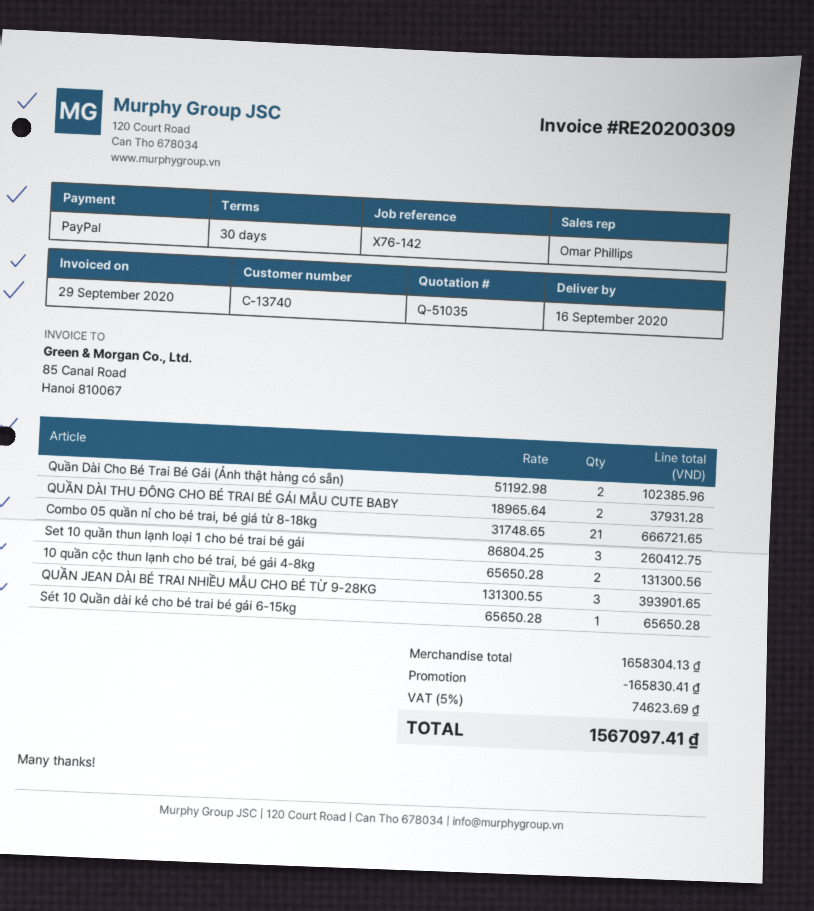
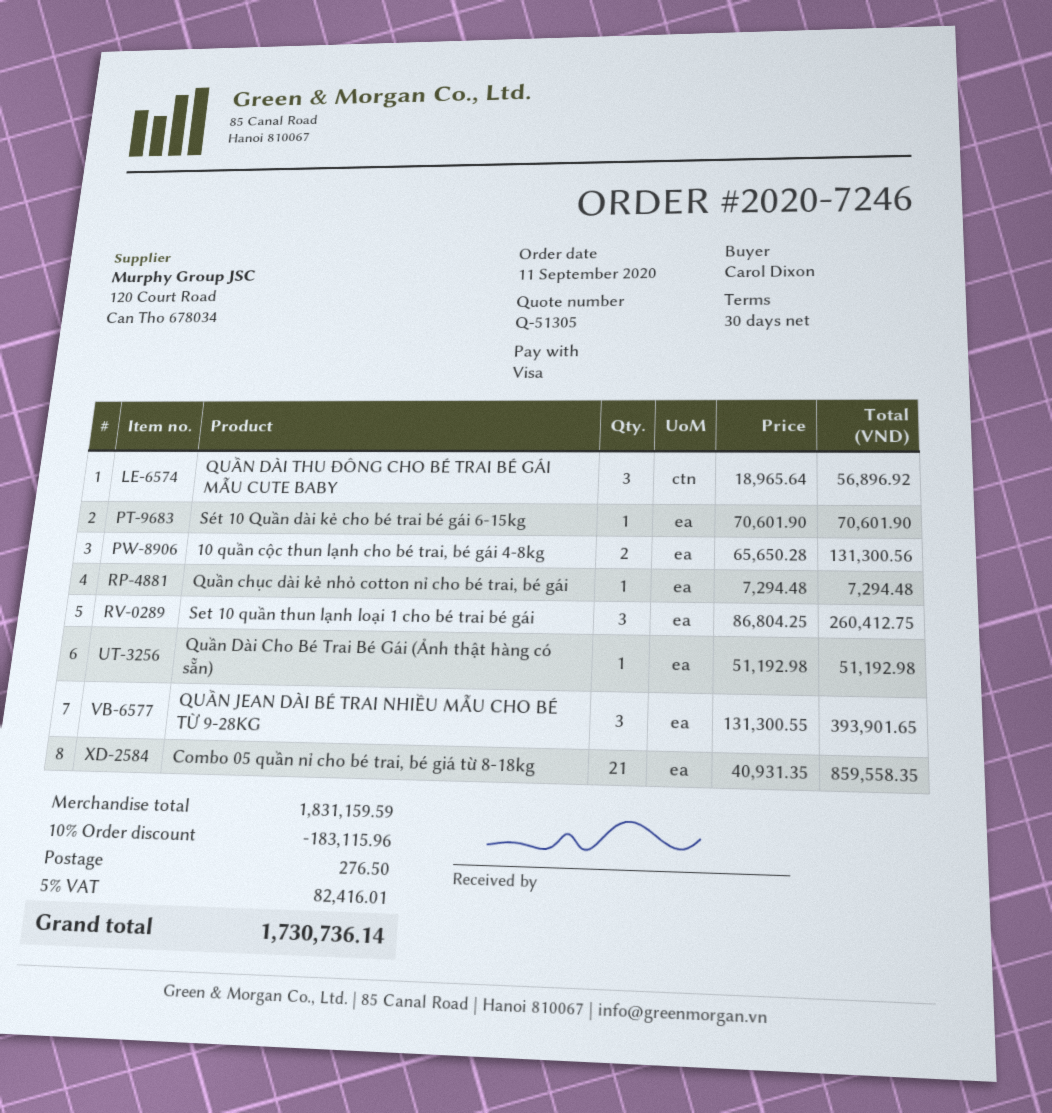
quote number: Q-51035 -> Q-51305
payment method: PayPal -> Visa
Quần Dài Cho Bé Trai Bé Gái (Ảnh thật hàng có sẵn): 2 x 51192.98 = 102385.96 -> 1 x 51192.98 = 51192.98
QUẦN DÀI THU ĐÔNG CHO BÉ TRAI BÉ GÁI MẪU CUTE BABY: 2 x 18965.64 = 37931.28 -> 3 x 18965.64 = 56896.92
Combo 05 quần nỉ cho bé trai, bé giá từ 8-18kg: 21 x 31748.65 = 666721.65 -> 21 x 40931.35 = 859558.35
Sét 10 Quần dài kẻ cho bé trai bé gái 6-15kg: 1 x 65650.28 = 65650.28 -> 1 x 70601.90 = 70601.90
Quần chục dài kẻ nhỏ cotton nỉ cho bé trai, bé gái: none -> 1 x 7294.48 = 7294.48
subtotal: 1658304.13 -> 1831159.59
discount: 165830.41 -> 183115.96
shipping: none -> 276.50
tax: 5% = 74623.69 -> 5% = 82416.01
total: 1567097.41 -> 1730736.14

